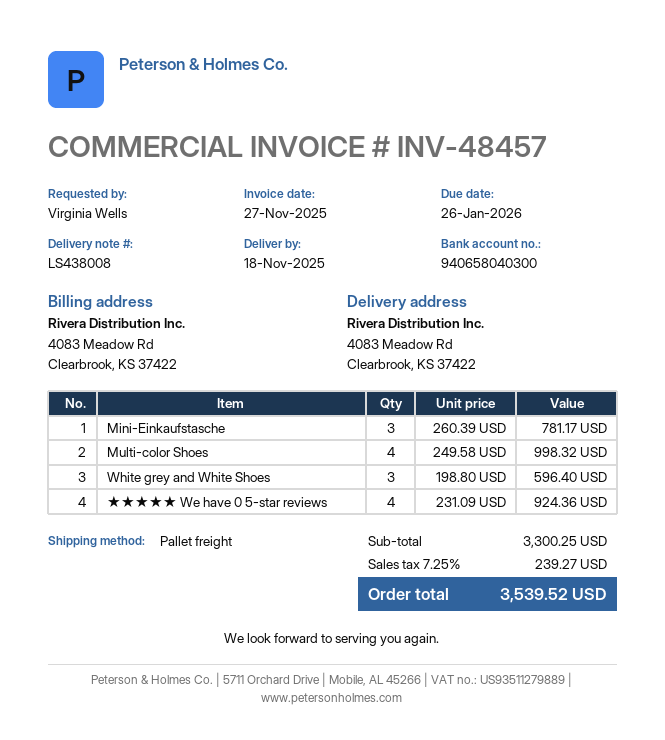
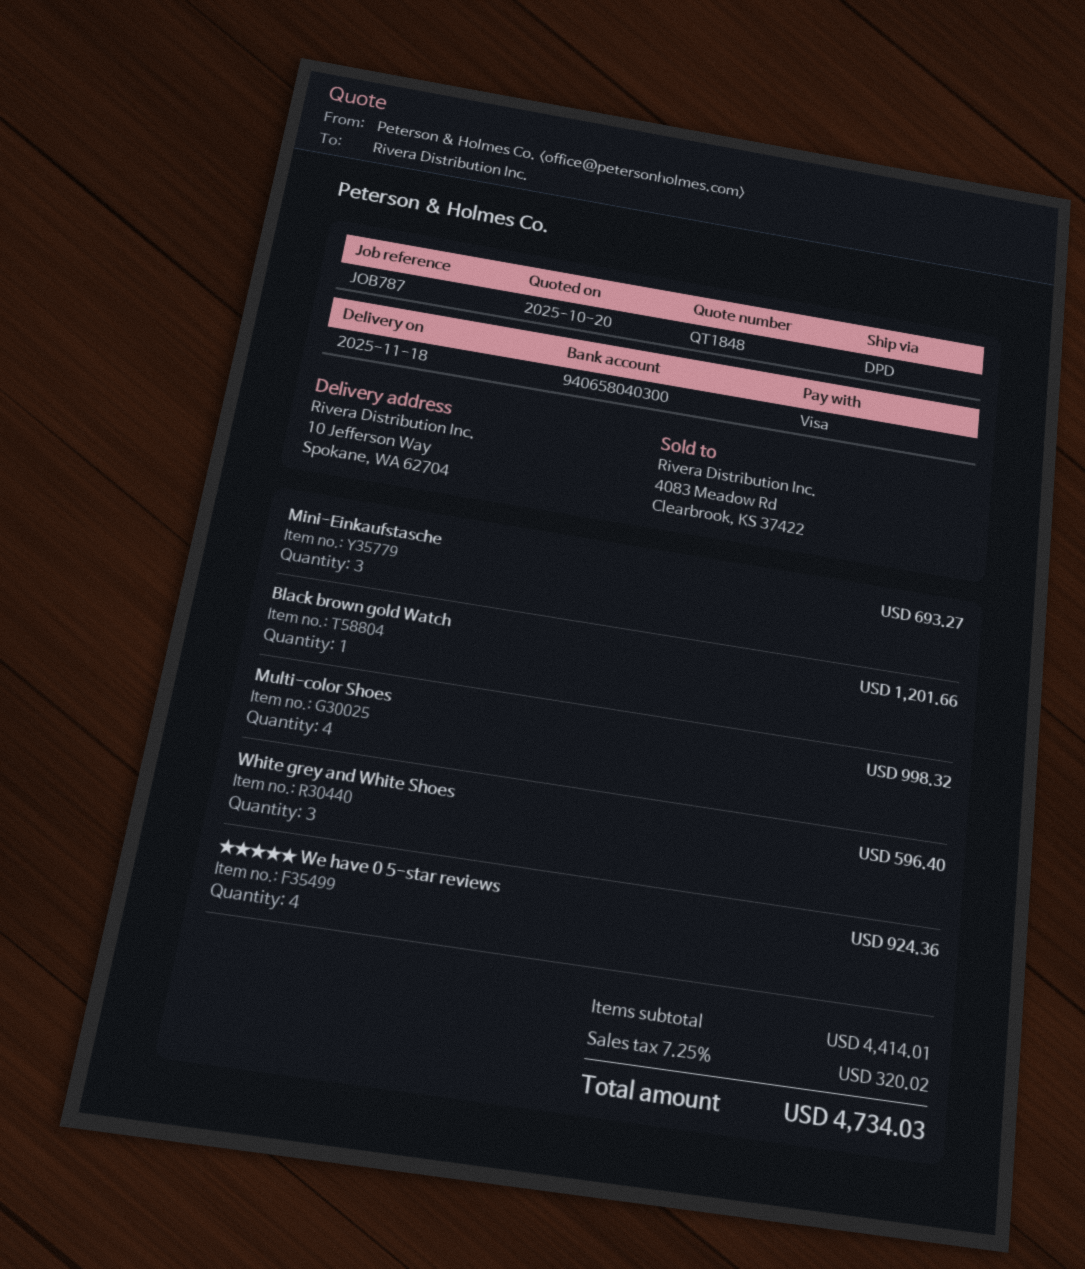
shipping method: pallet freight -> DPD
ship to: 4083 Meadow Rd, Clearbrook, KS 37422 -> 10 Jefferson Way, Spokane, WA 62704
Mini-Einkaufstasche: 3 for 781.17 -> 3 for 693.27
Black brown gold Watch: none -> 1 for 1201.66
subtotal: 3300.25 -> 4414.01
tax: 7.25% = 239.27 -> 7.25% = 320.02
total: 3539.52 -> 4734.03

